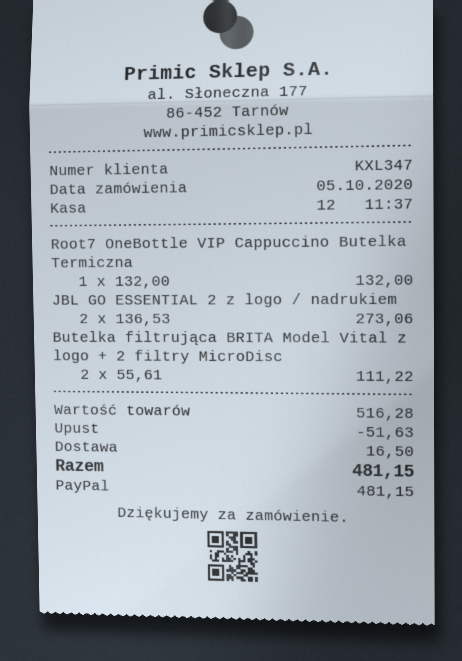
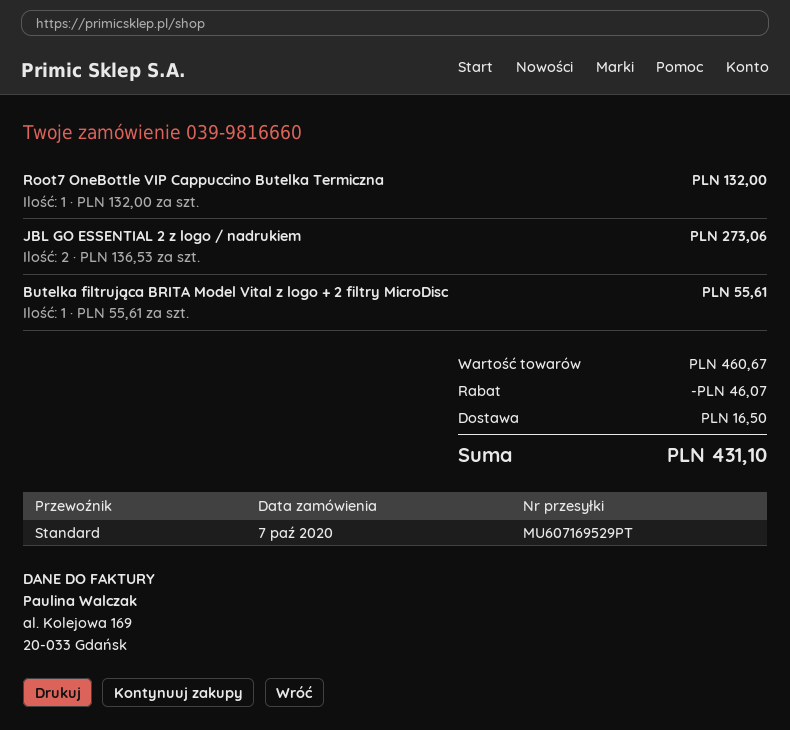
order date: 2020-10-05 -> 2020-10-07
Butelka filtrująca BRITA Model Vital z logo + 2 filtry MicroDisc: 2 x 55.61 = 111.22 -> 1 x 55.61 = 55.61
subtotal: 516.28 -> 460.67
discount: 51.63 -> 46.07
total: 481.15 -> 431.10

